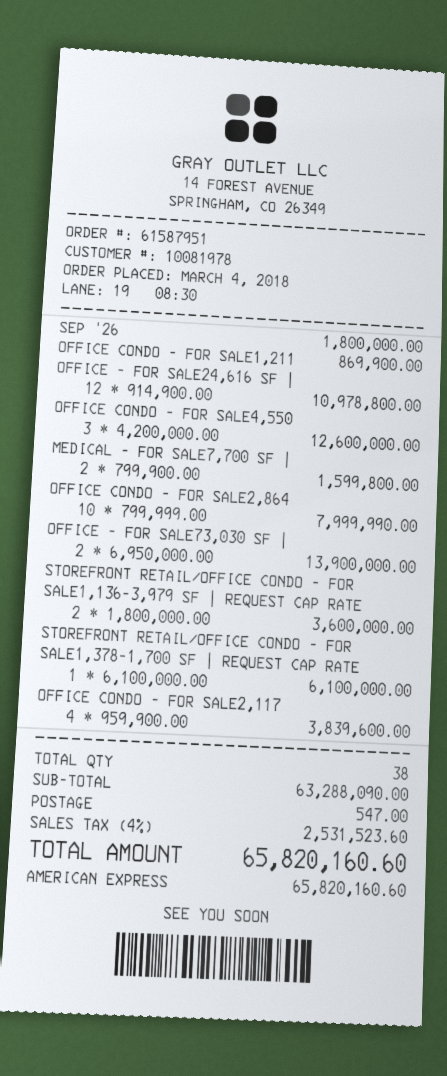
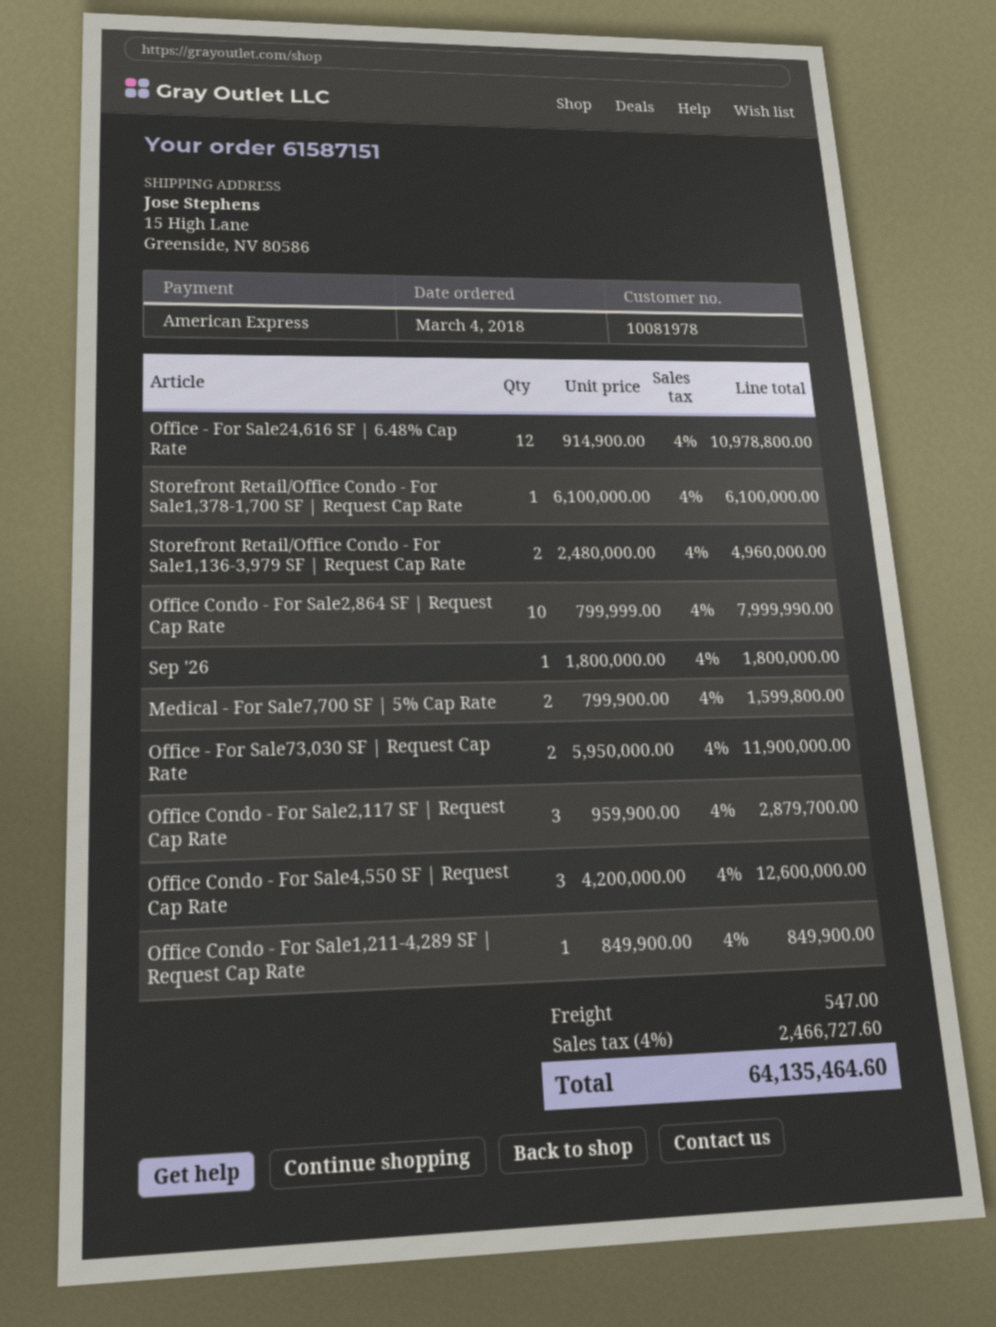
order number: 61587951 -> 61587151
OFFICE CONDO - FOR SALE1,211: 1 x 869900.00 = 869900.00 -> 1 x 849900.00 = 849900.00
OFFICE - FOR SALE73,030 SF |: 2 x 6950000.00 = 13900000.00 -> 2 x 5950000.00 = 11900000.00
STOREFRONT RETAIL/OFFICE CONDO - FOR SALE1,136-3,979 SF | REQUEST CAP RATE: 2 x 1800000.00 = 3600000.00 -> 2 x 2480000.00 = 4960000.00
OFFICE CONDO - FOR SALE2,117: 4 x 959900.00 = 3839600.00 -> 3 x 959900.00 = 2879700.00
tax: 4% = 2531523.60 -> 4% = 2466727.60
total: 65820160.60 -> 64135464.60

